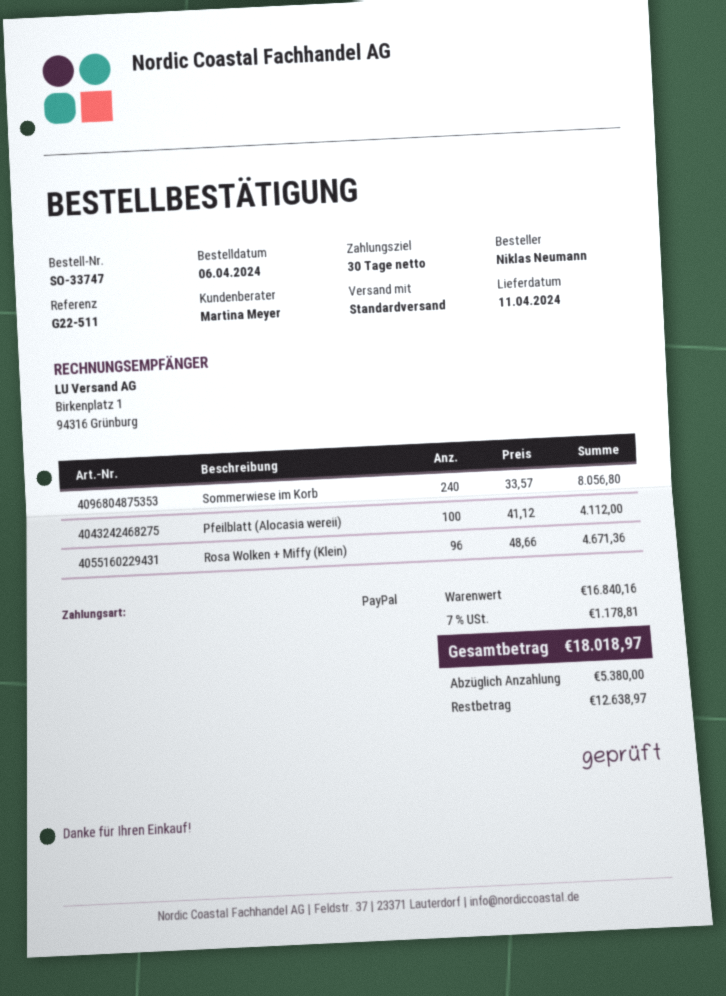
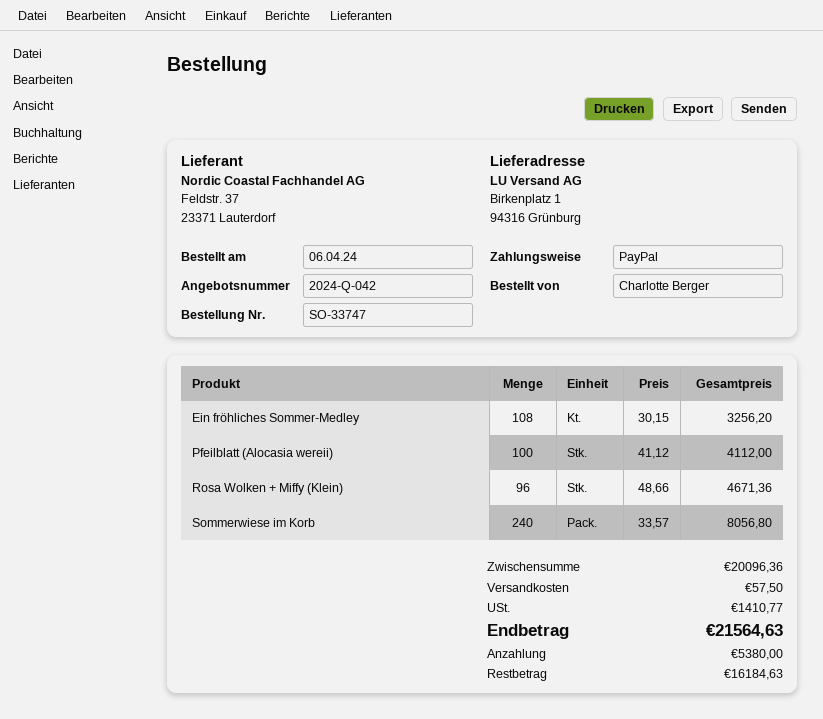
ordered by: Niklas Neumann -> Charlotte Berger
Ein fröhliches Sommer-Medley: none -> 108 x 30.15 = 3256.20
subtotal: 16840.16 -> 20096.36
shipping: none -> 57.50
tax: 1178.81 -> 1410.77
total: 18018.97 -> 21564.63
balance: 12638.97 -> 16184.63

